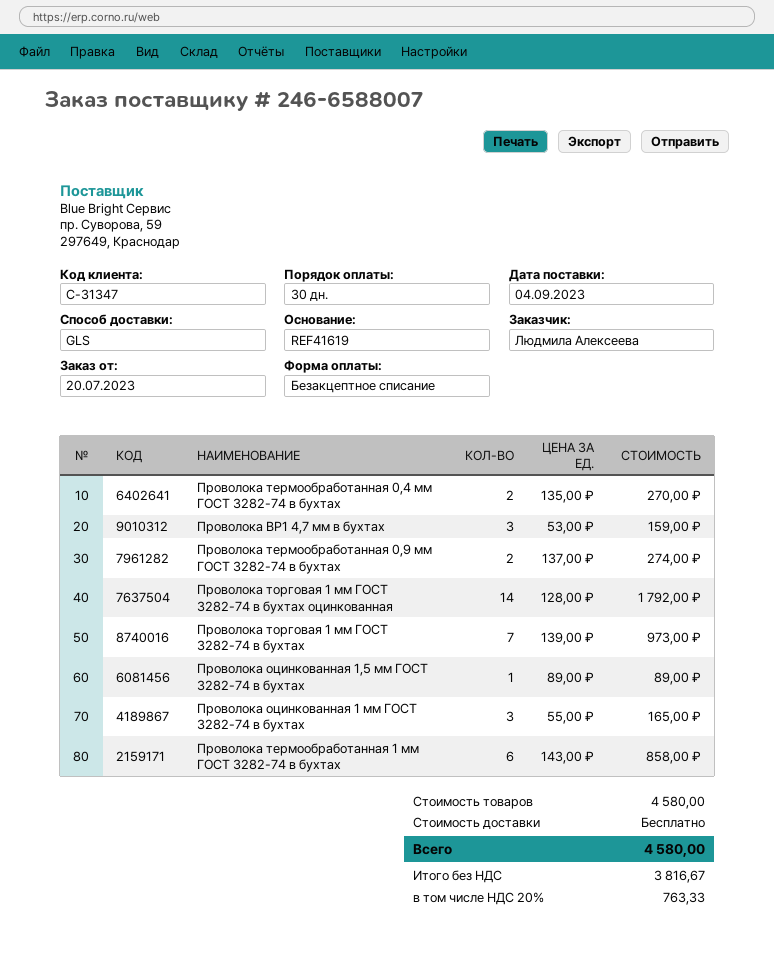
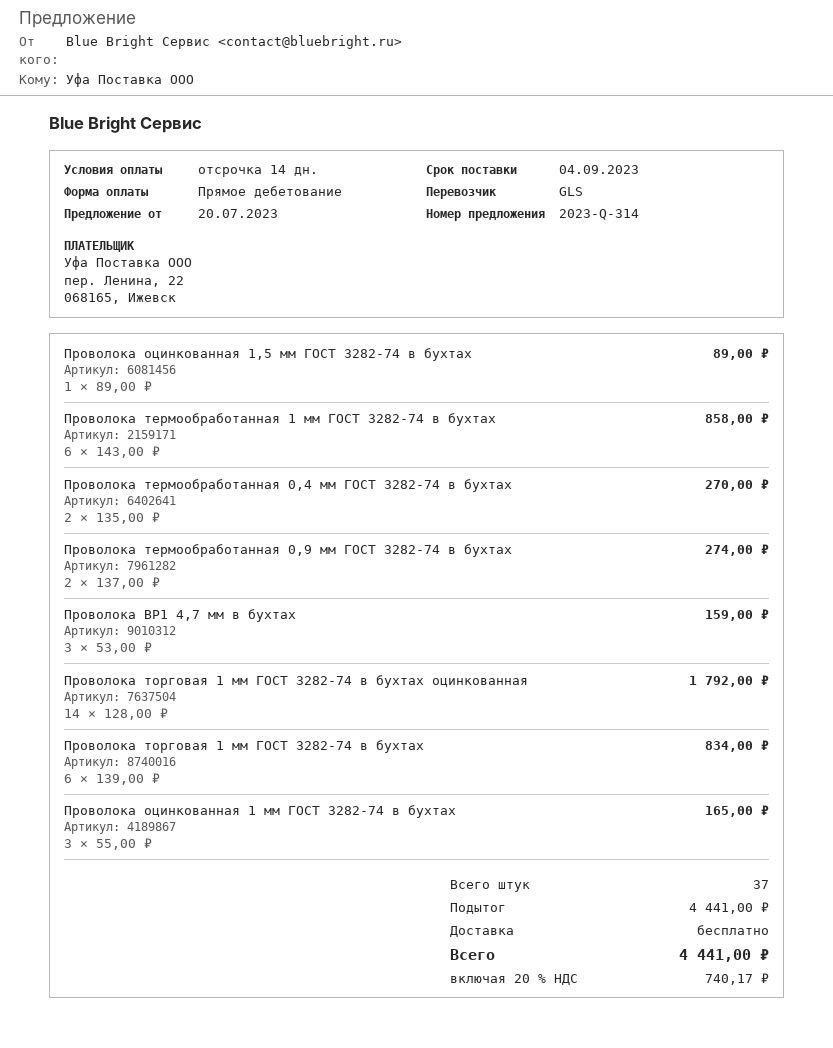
payment terms: 30 days -> 14 days
Проволока торговая 1 мм ГОСТ 3282-74 в бухтах: 7 x 139.00 = 973.00 -> 6 x 139.00 = 834.00
subtotal: 4580.00 -> 4441.00
tax: 20% = 763.33 -> 20% = 740.17
total: 4580.00 -> 4441.00

